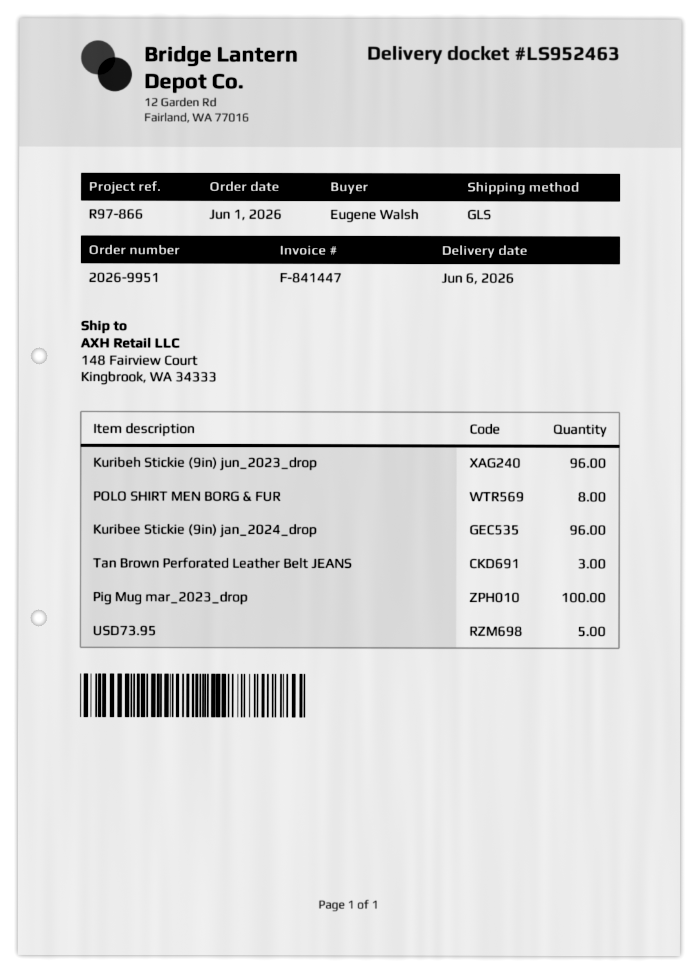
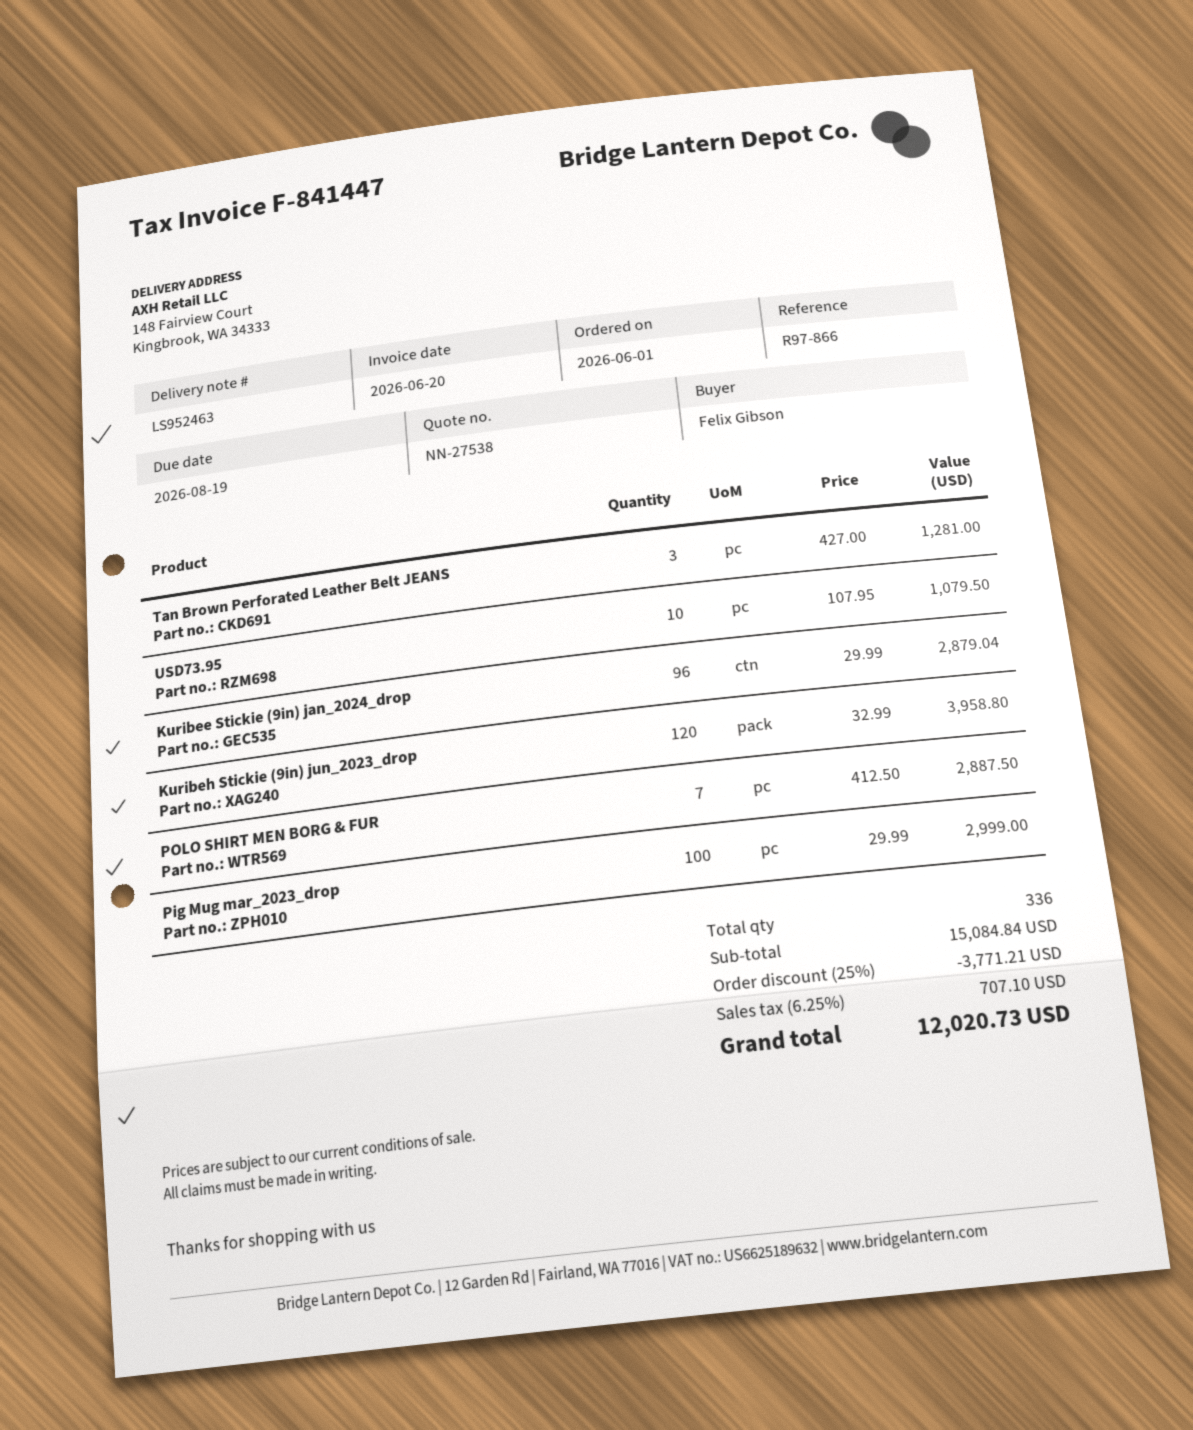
ordered by: Eugene Walsh -> Felix Gibson
Kuribeh Stickie (9in) jun_2023_drop: 96 -> 120
POLO SHIRT MEN BORG & FUR: 8 -> 7
USD73.95: 5 -> 10

